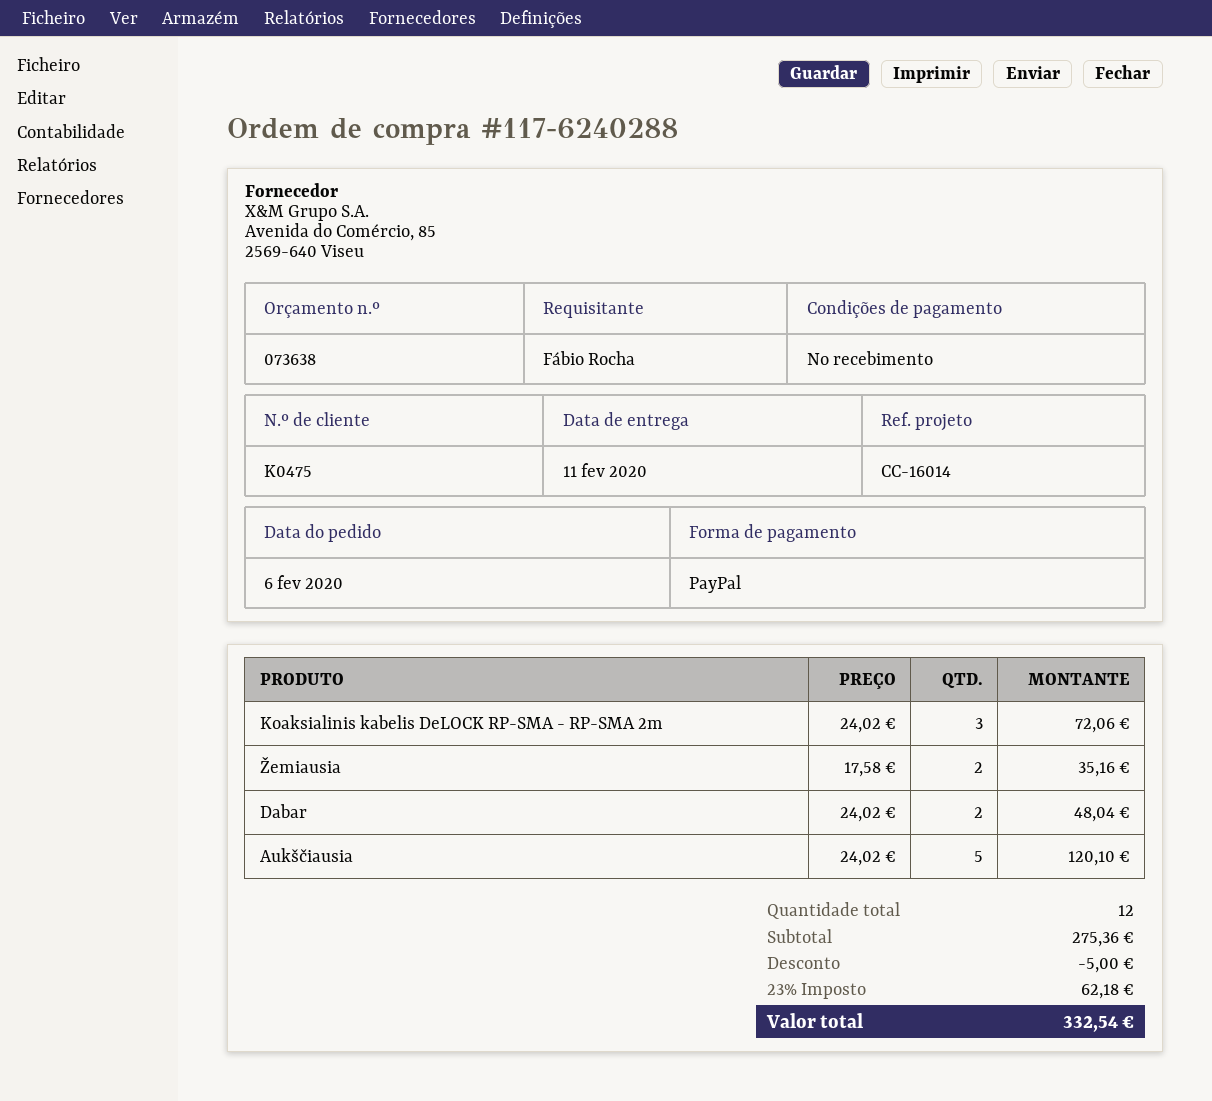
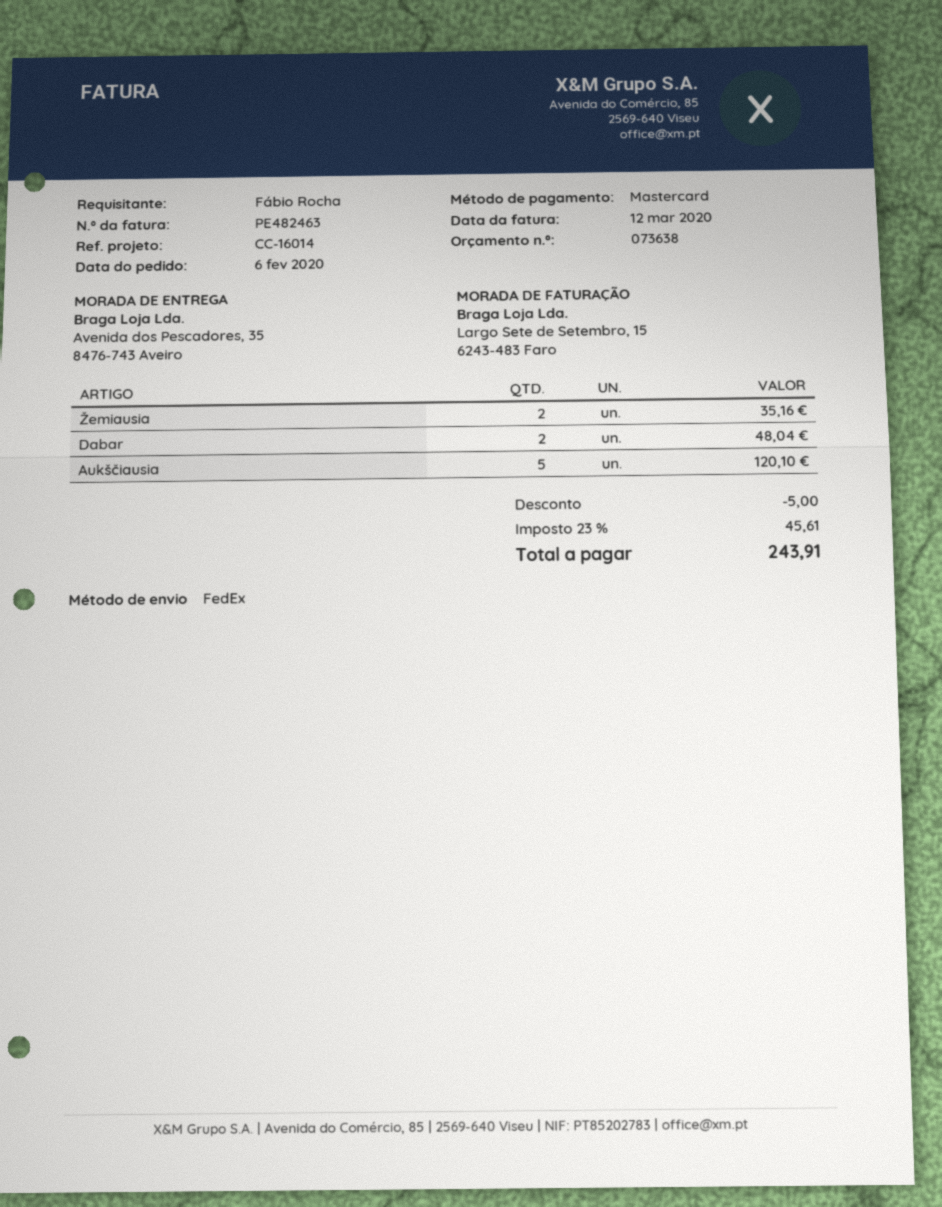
payment method: PayPal -> Mastercard
Koaksialinis kabelis DeLOCK RP-SMA - RP-SMA 2m: 3 for 72.06 -> none
tax: 23% = 62.18 -> 23% = 45.61
total: 332.54 -> 243.91

